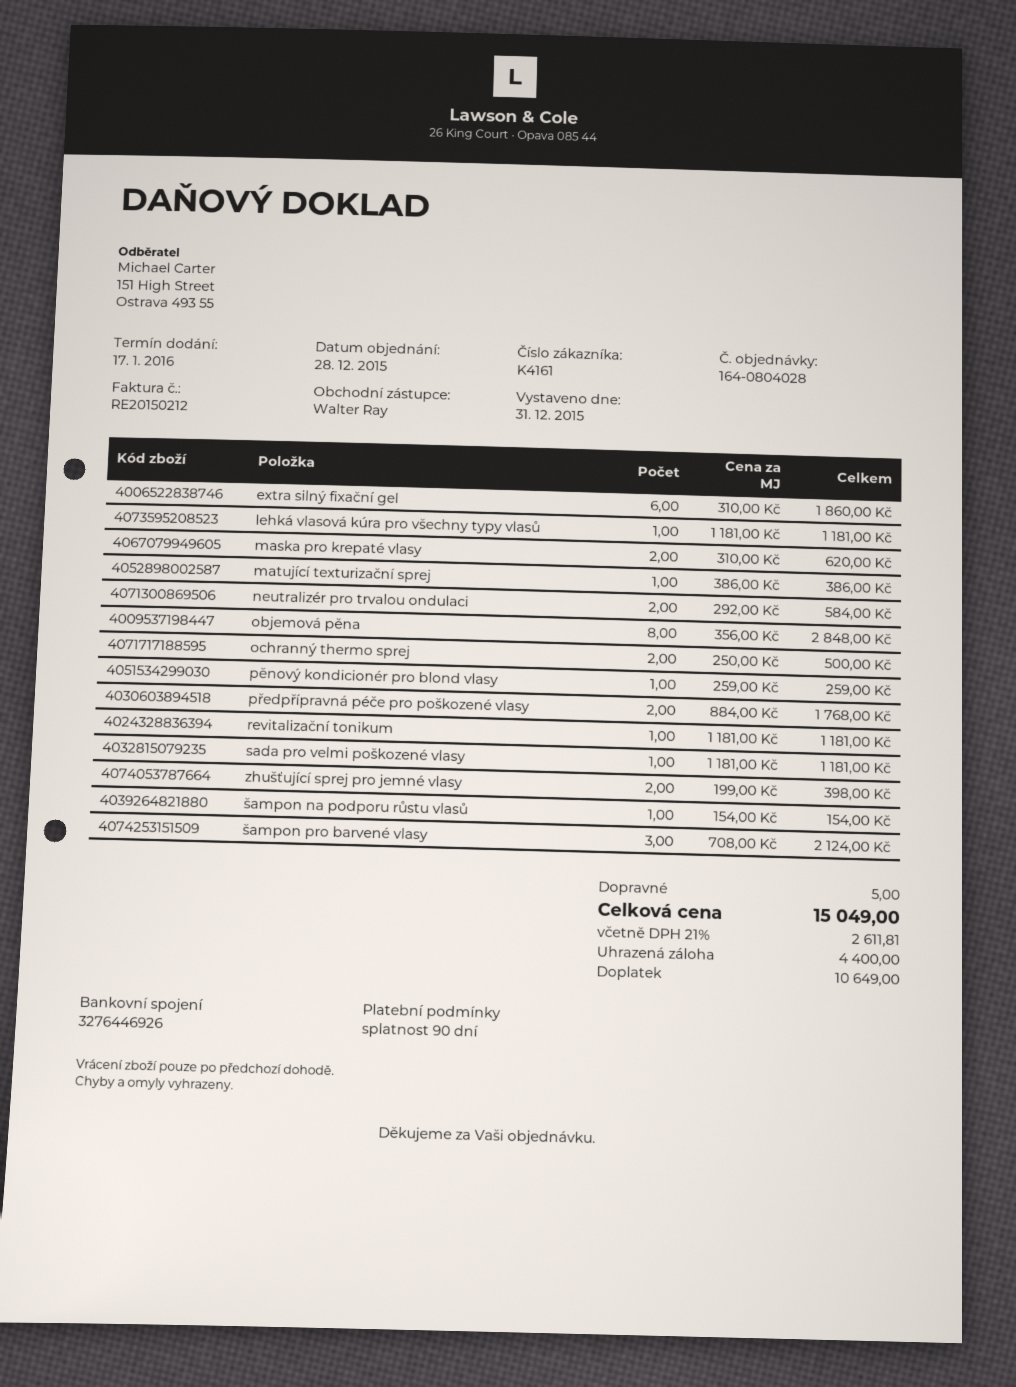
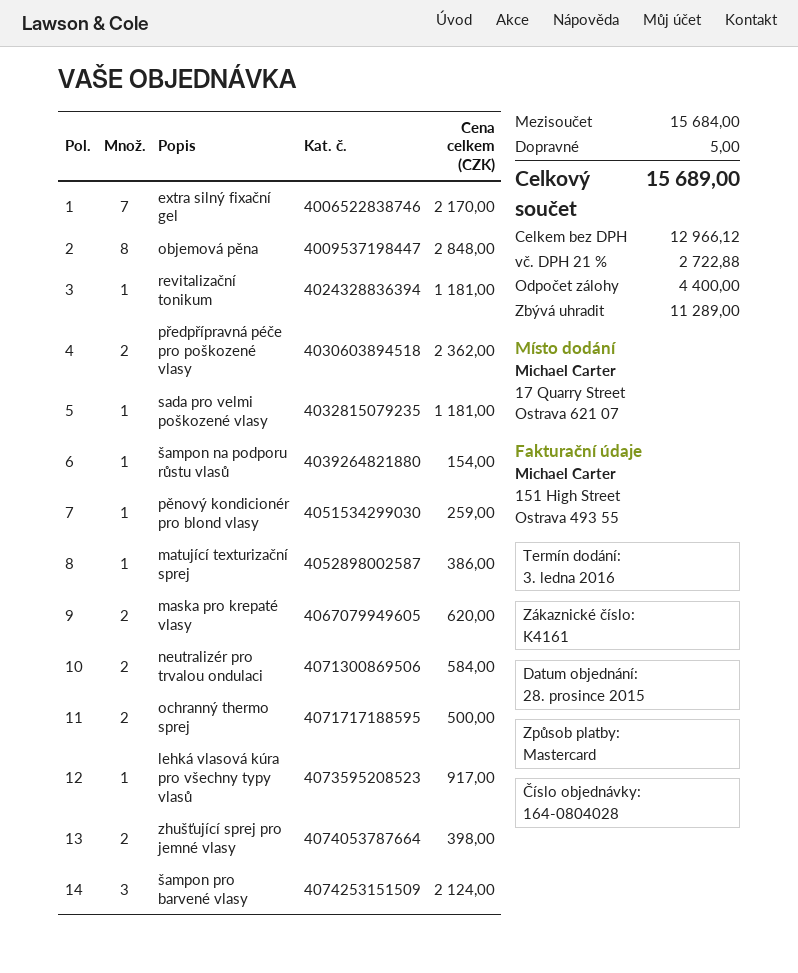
delivery date: 2016-01-17 -> 2016-01-03
extra silný fixační gel: 6 for 1860.00 -> 7 for 2170.00
lehká vlasová kúra pro všechny typy vlasů: 1 for 1181.00 -> 1 for 917.00
předpřípravná péče pro poškozené vlasy: 2 for 1768.00 -> 2 for 2362.00
tax: 21% = 2611.81 -> 21% = 2722.88
total: 15049.00 -> 15689.00
balance: 10649.00 -> 11289.00

